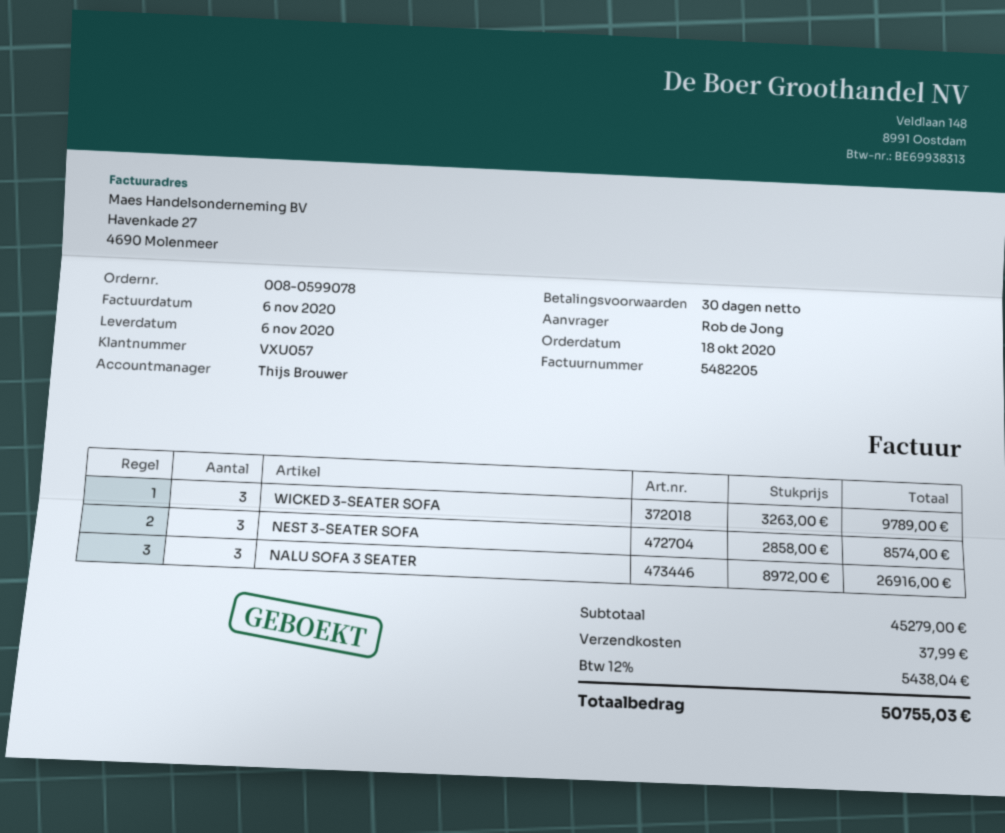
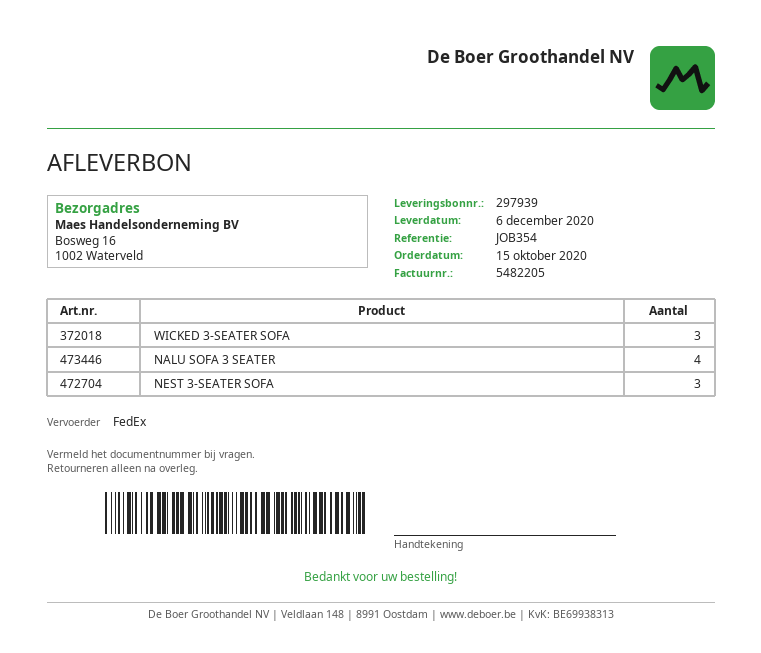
order date: 2020-10-18 -> 2020-10-15
delivery date: 2020-11-06 -> 2020-12-06
NALU SOFA 3 SEATER: 3 -> 4

